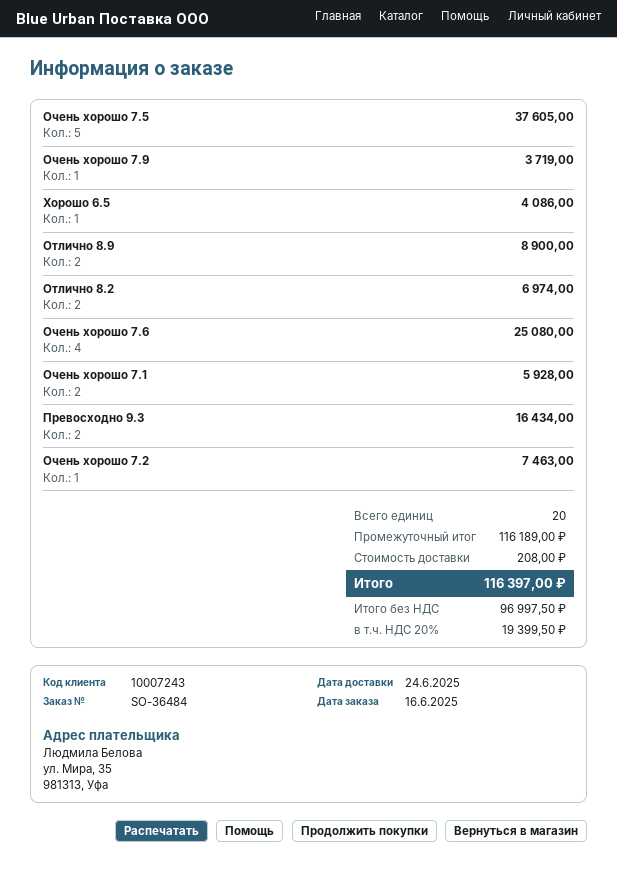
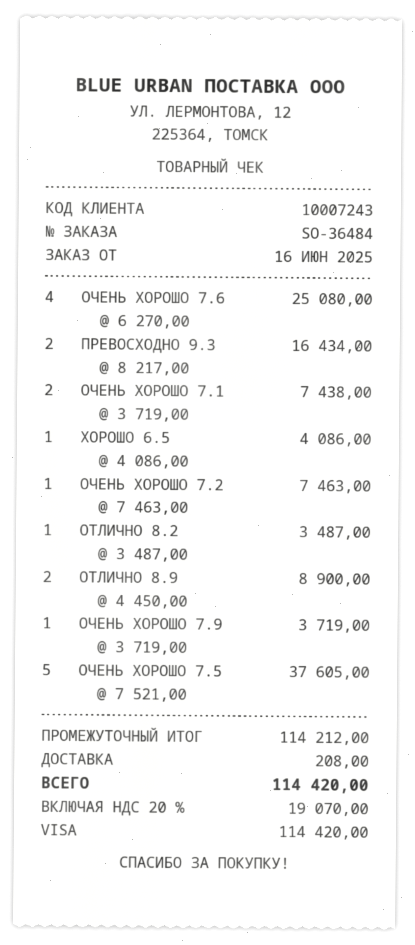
Отлично 8.2: 2 for 6974.00 -> 1 for 3487.00
Очень хорошо 7.1: 2 for 5928.00 -> 2 for 7438.00
subtotal: 116189.00 -> 114212.00
tax: 20% = 19399.50 -> 20% = 19070.00
total: 116397.00 -> 114420.00

